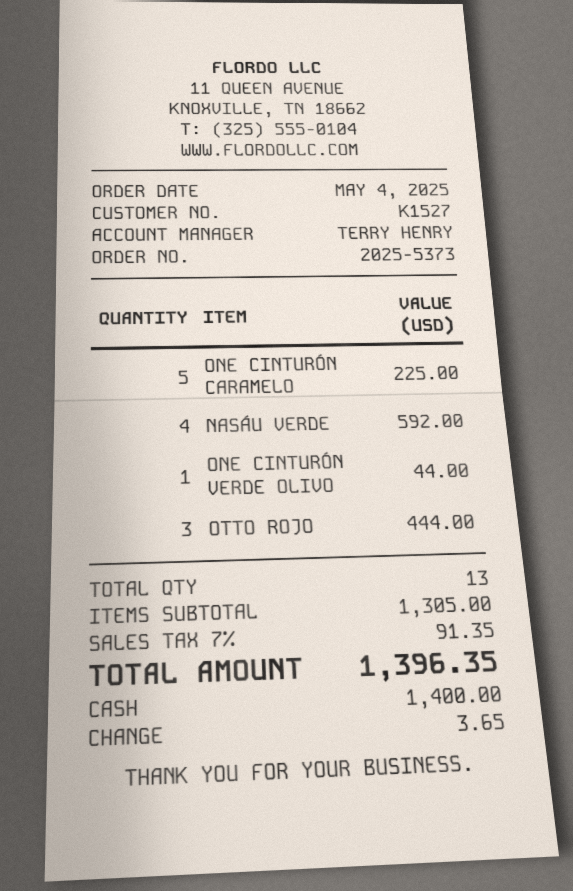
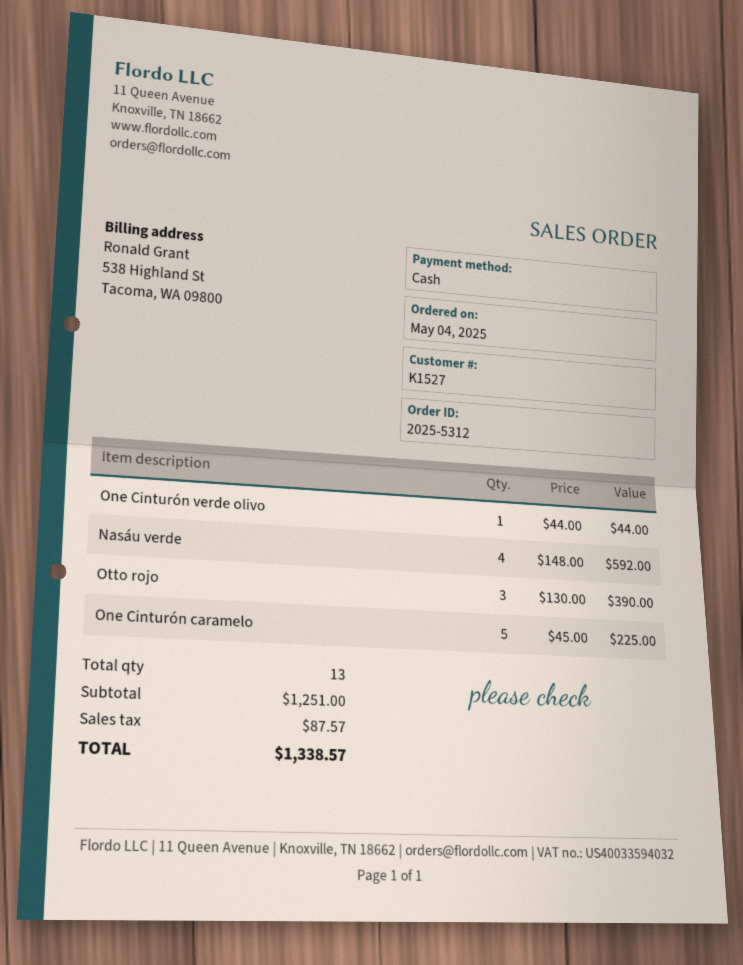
order number: 2025-5373 -> 2025-5312
OTTO ROJO: 3 for 444.00 -> 3 for 390.00
subtotal: 1305.00 -> 1251.00
tax: 91.35 -> 87.57
total: 1396.35 -> 1338.57

